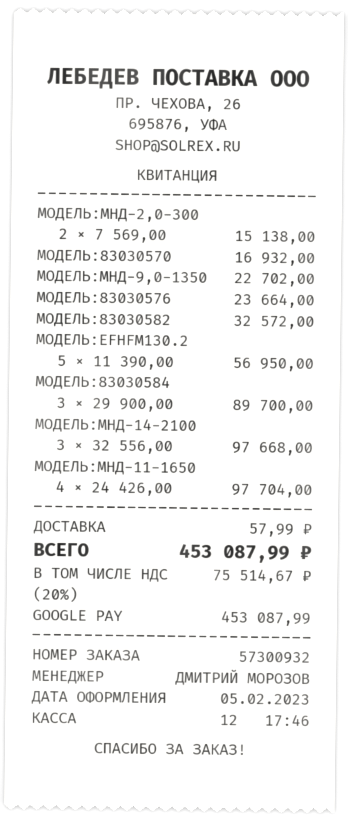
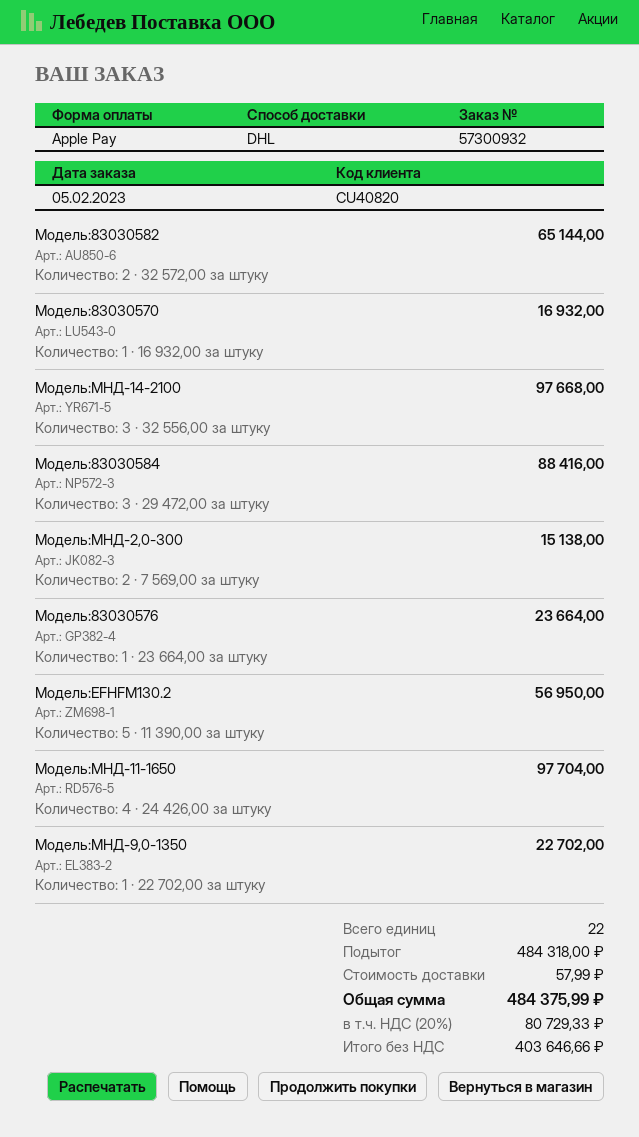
payment method: Google Pay -> Apple Pay
МОДЕЛЬ:83030582: 1 x 32572.00 = 32572.00 -> 2 x 32572.00 = 65144.00
МОДЕЛЬ:83030584: 3 x 29900.00 = 89700.00 -> 3 x 29472.00 = 88416.00
tax: 20% = 75514.67 -> 20% = 80729.33
total: 453087.99 -> 484375.99

